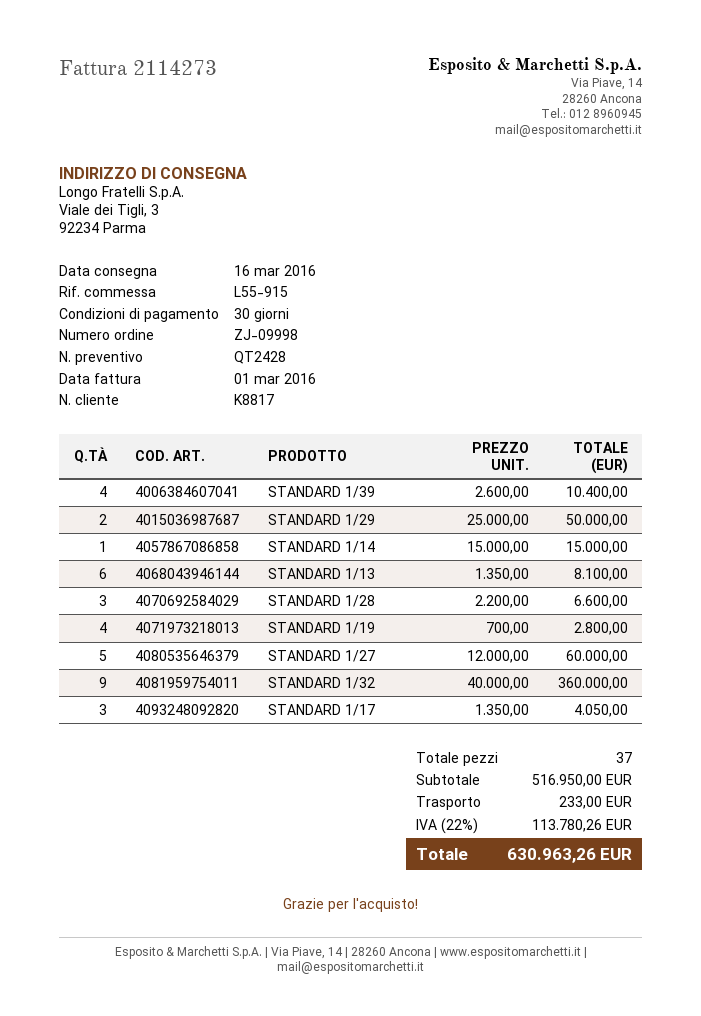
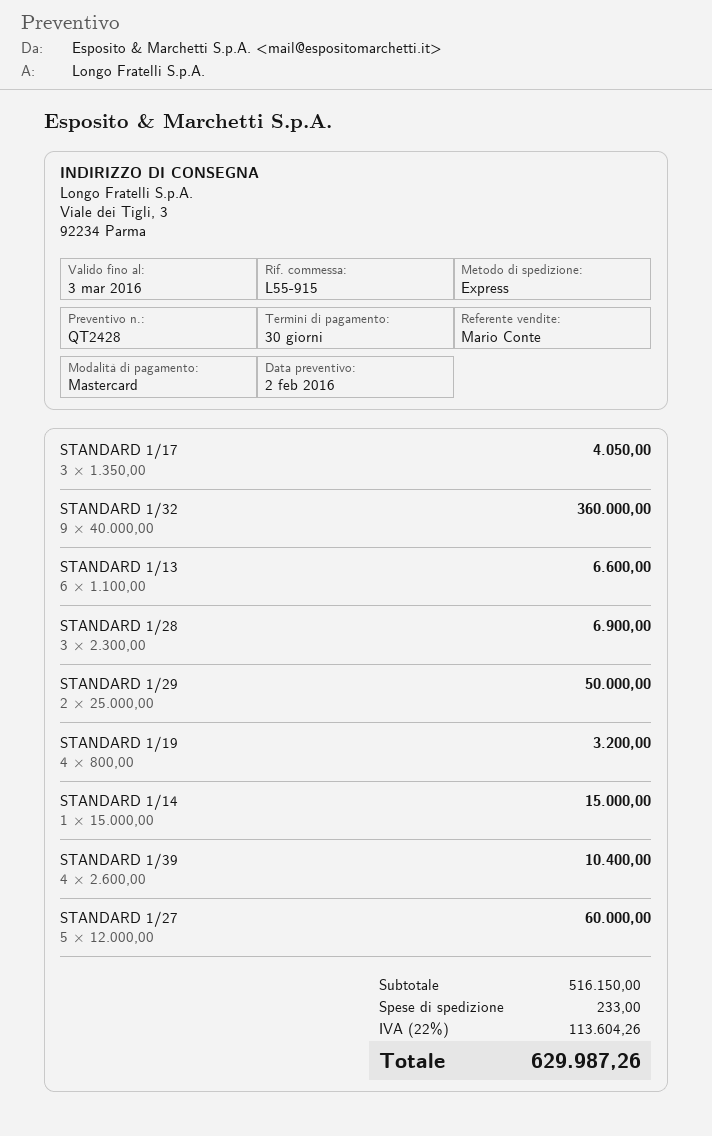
STANDARD 1/13: 6 x 1350.00 = 8100.00 -> 6 x 1100.00 = 6600.00
STANDARD 1/28: 3 x 2200.00 = 6600.00 -> 3 x 2300.00 = 6900.00
STANDARD 1/19: 4 x 700.00 = 2800.00 -> 4 x 800.00 = 3200.00
subtotal: 516950.00 -> 516150.00
tax: 22% = 113780.26 -> 22% = 113604.26
total: 630963.26 -> 629987.26

